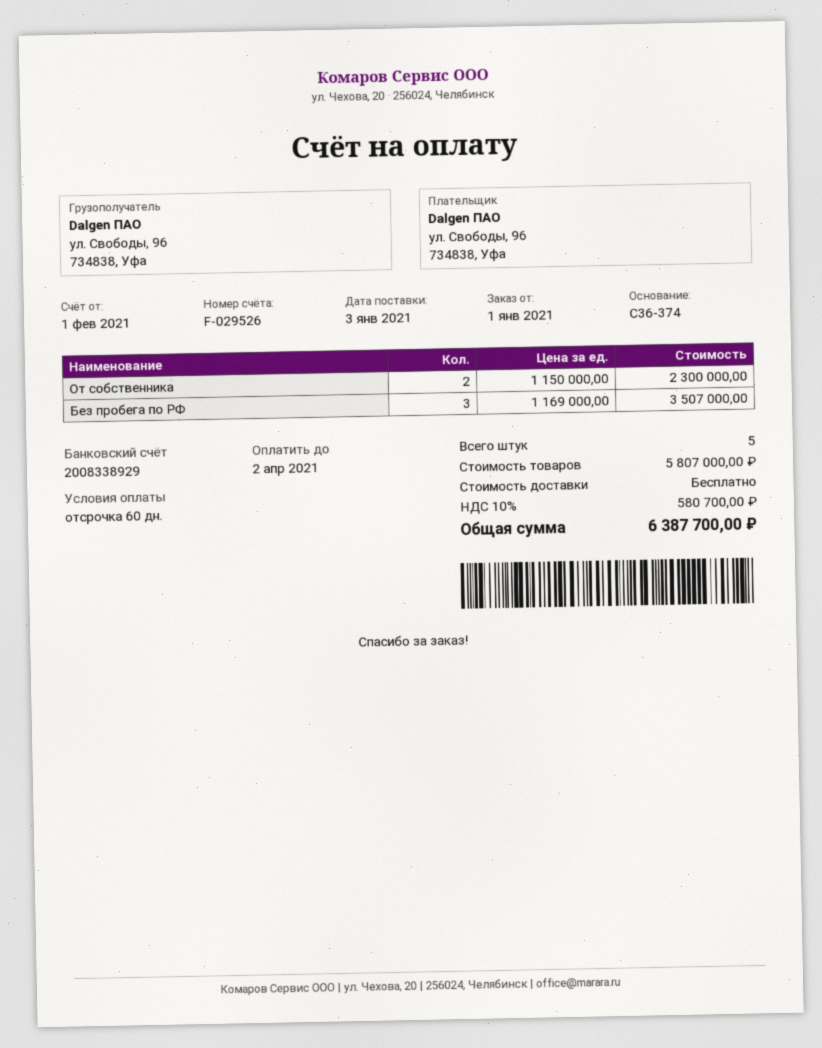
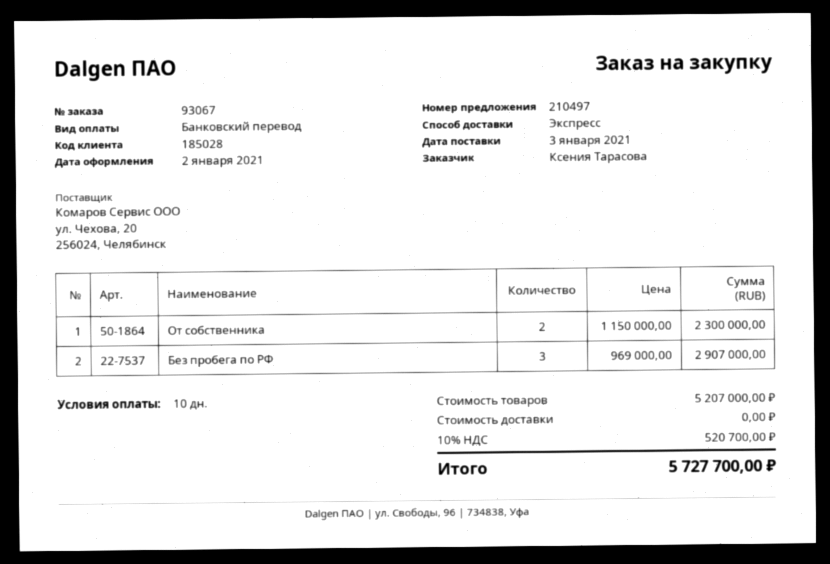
order date: 2021-01-01 -> 2021-01-02
payment terms: 60 days -> 10 days
Без пробега по РФ: 3 x 1169000.00 = 3507000.00 -> 3 x 969000.00 = 2907000.00
subtotal: 5807000.00 -> 5207000.00
tax: 10% = 580700.00 -> 10% = 520700.00
total: 6387700.00 -> 5727700.00

